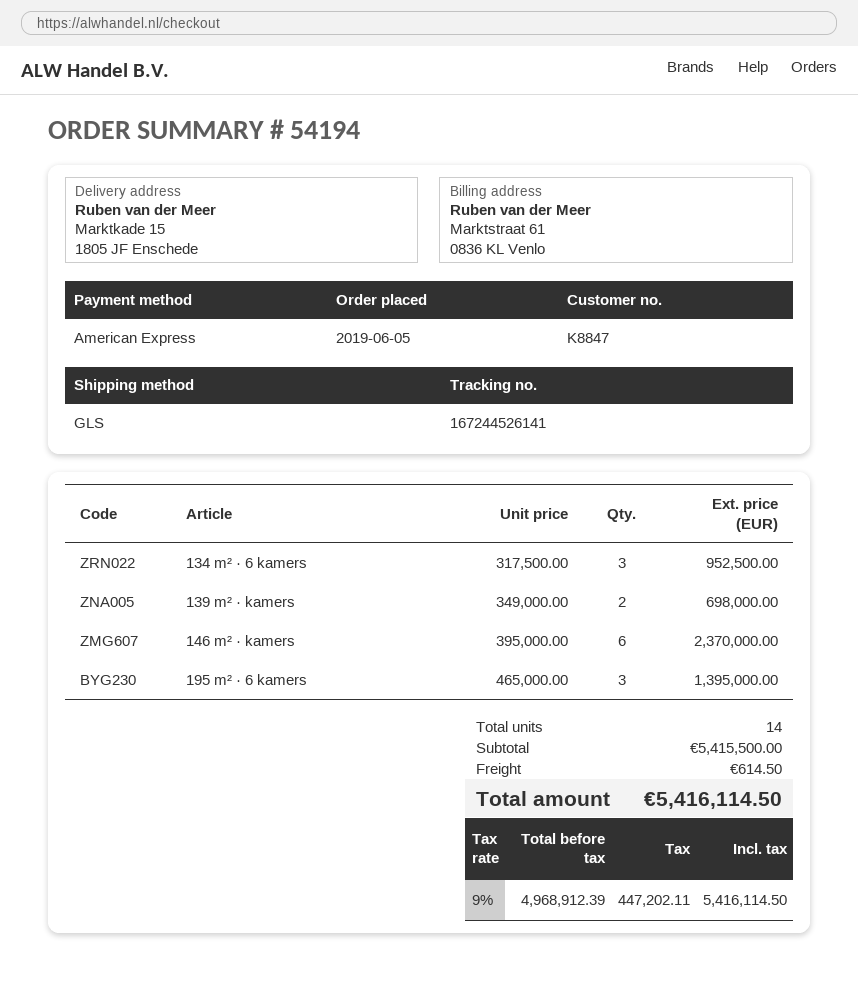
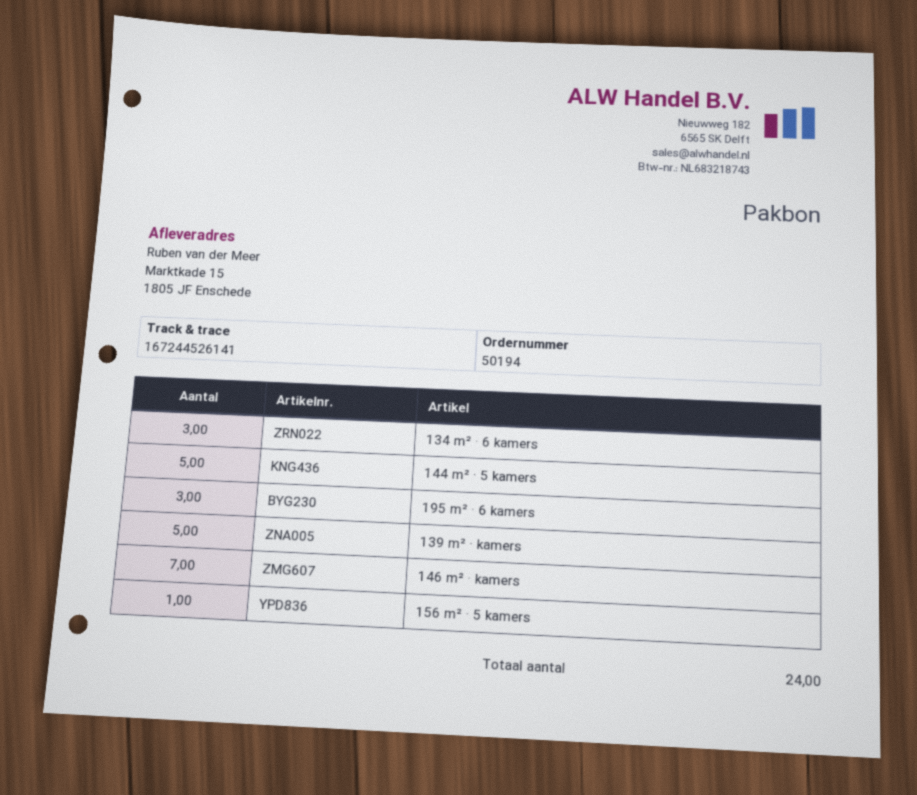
order number: 54194 -> 50194
139 m² · kamers: 2 -> 5
146 m² · kamers: 6 -> 7
144 m² · 5 kamers: none -> 5
156 m² · 5 kamers: none -> 1
total quantity: 14 -> 24

